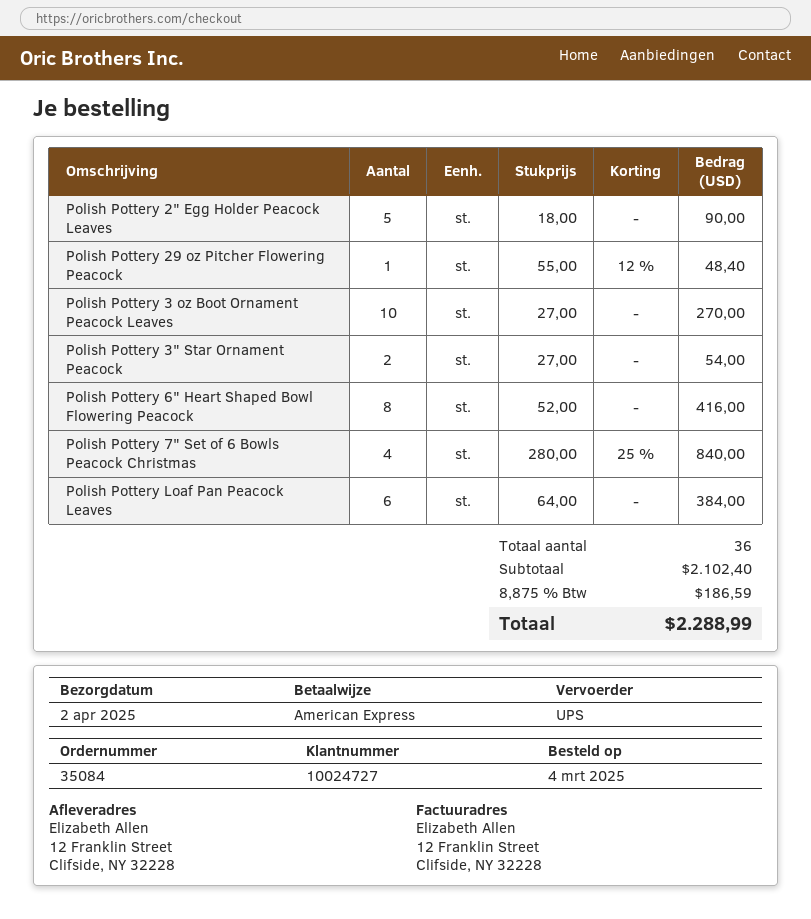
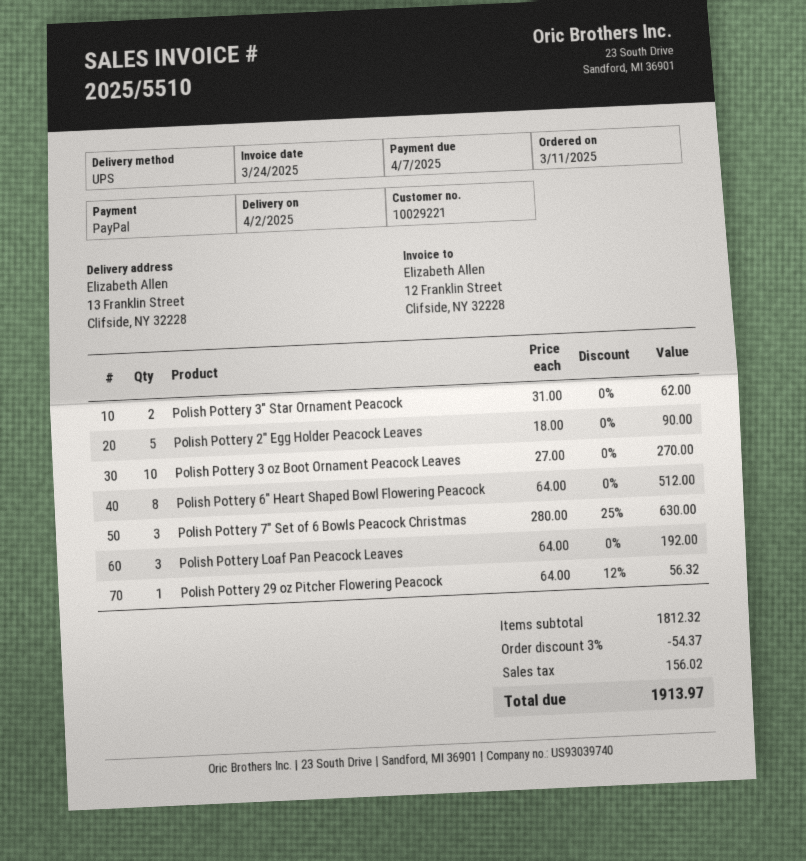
order date: 2025-03-04 -> 2025-03-11
customer number: 10024727 -> 10029221
payment method: American Express -> PayPal
ship to: 12 Franklin Street, Clifside, NY 32228 -> 13 Franklin Street, Clifside, NY 32228
Polish Pottery 29 oz Pitcher Flowering Peacock: 1 x 55.00 - 12% = 48.40 -> 1 x 64.00 - 12% = 56.32
Polish Pottery 3" Star Ornament Peacock: 2 x 27.00 = 54.00 -> 2 x 31.00 = 62.00
Polish Pottery 6" Heart Shaped Bowl Flowering Peacock: 8 x 52.00 = 416.00 -> 8 x 64.00 = 512.00
Polish Pottery 7" Set of 6 Bowls Peacock Christmas: 4 x 280.00 - 25% = 840.00 -> 3 x 280.00 - 25% = 630.00
Polish Pottery Loaf Pan Peacock Leaves: 6 x 64.00 = 384.00 -> 3 x 64.00 = 192.00
subtotal: 2102.40 -> 1812.32
discount: none -> 3% = 54.37
tax: 186.59 -> 156.02
total: 2288.99 -> 1913.97

